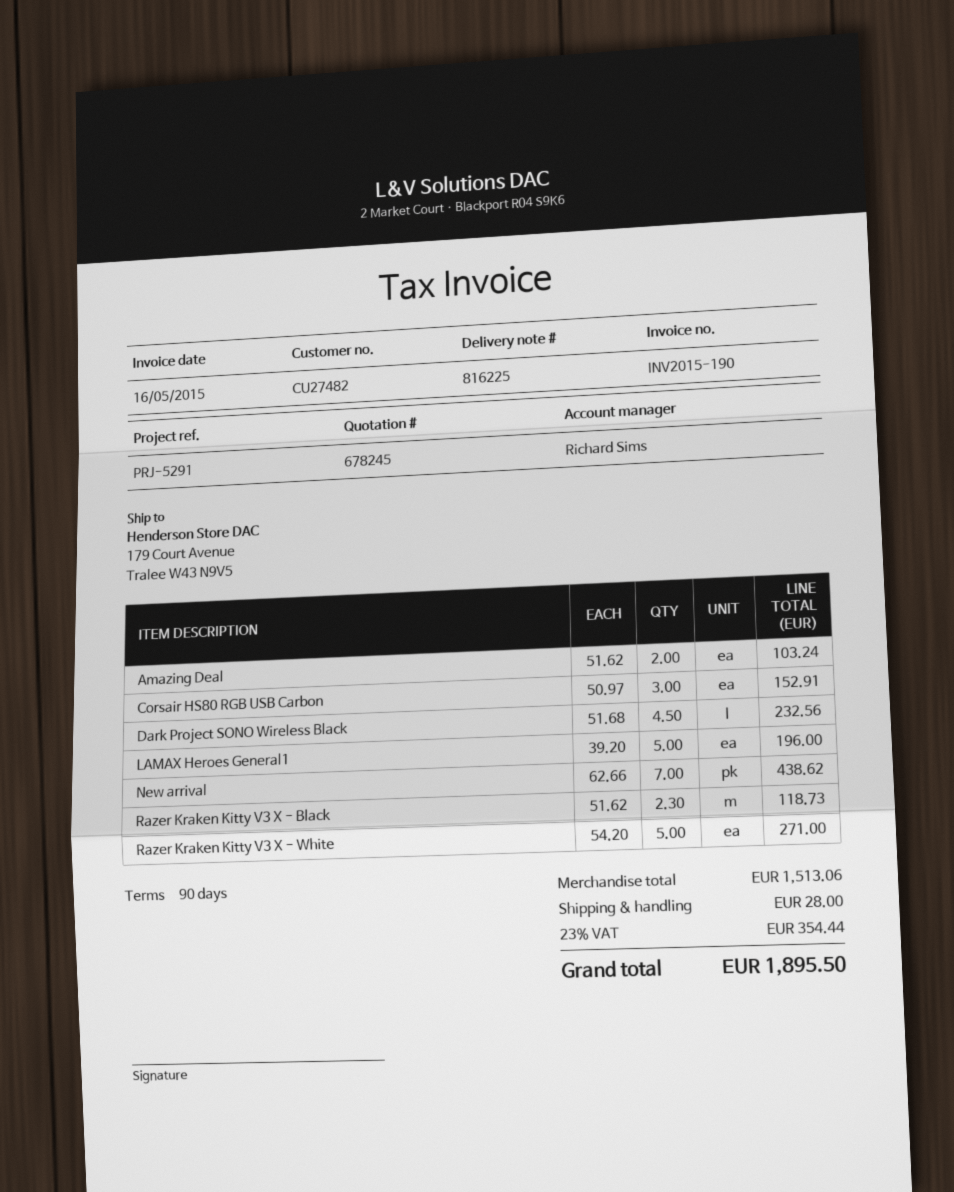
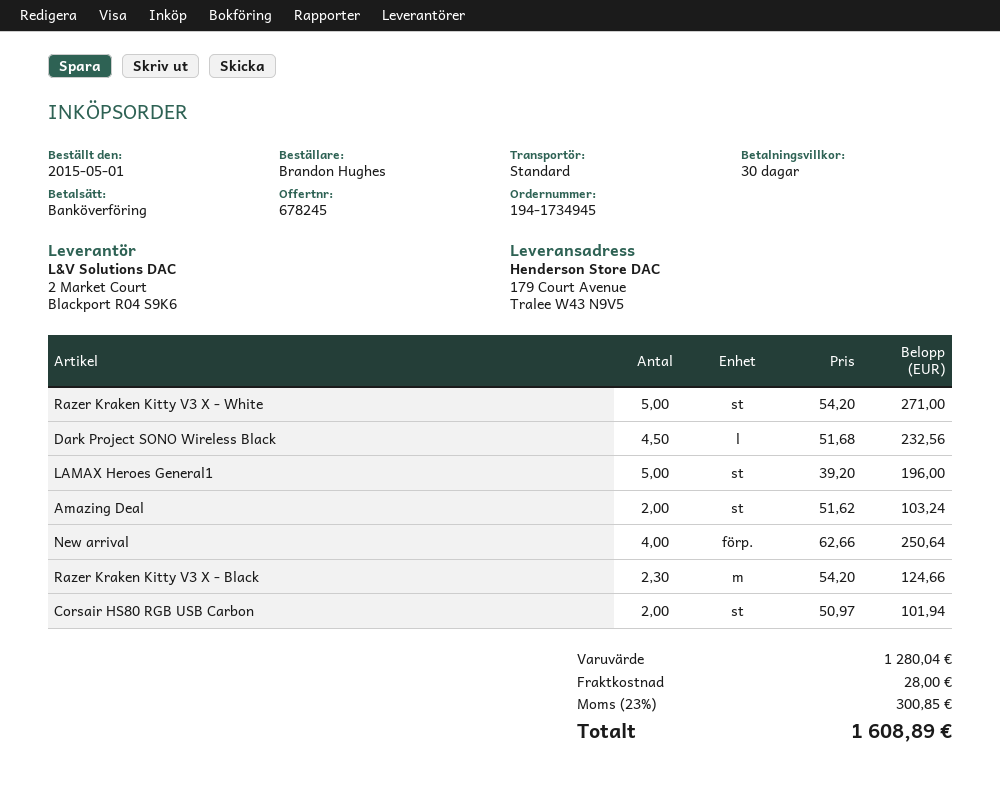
payment terms: 90 days -> 30 days
Corsair HS80 RGB USB Carbon: 3 x 50.97 = 152.91 -> 2 x 50.97 = 101.94
New arrival: 7 x 62.66 = 438.62 -> 4 x 62.66 = 250.64
Razer Kraken Kitty V3 X - Black: 2.3 x 51.62 = 118.73 -> 2.3 x 54.20 = 124.66
subtotal: 1513.06 -> 1280.04
tax: 23% = 354.44 -> 23% = 300.85
total: 1895.50 -> 1608.89

